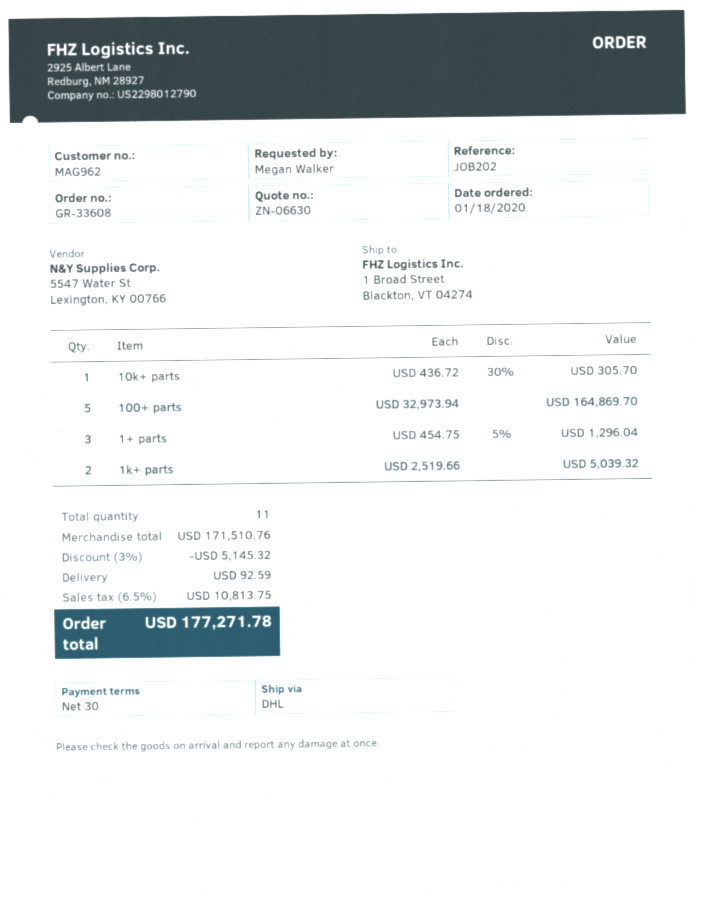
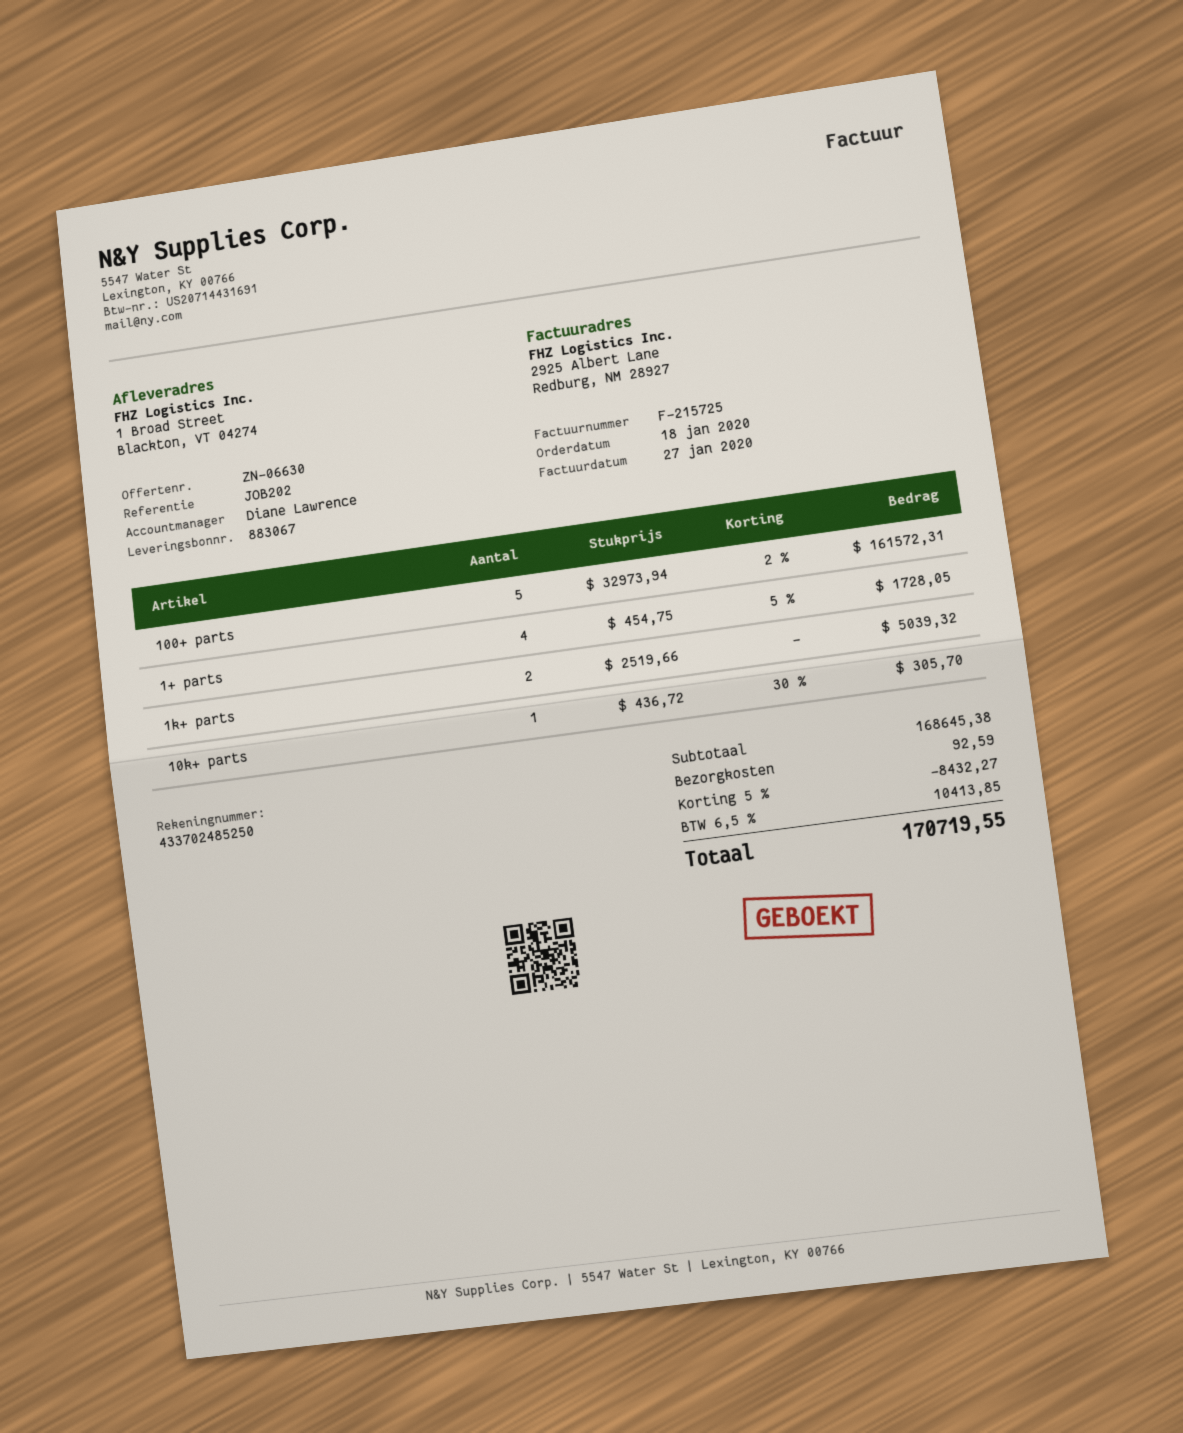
100+ parts: 5 x 32973.94 = 164869.70 -> 5 x 32973.94 - 2% = 161572.31
1+ parts: 3 x 454.75 - 5% = 1296.04 -> 4 x 454.75 - 5% = 1728.05
subtotal: 171510.76 -> 168645.38
discount: 3% = 5145.32 -> 5% = 8432.27
tax: 6.5% = 10813.75 -> 6.5% = 10413.85
total: 177271.78 -> 170719.55

